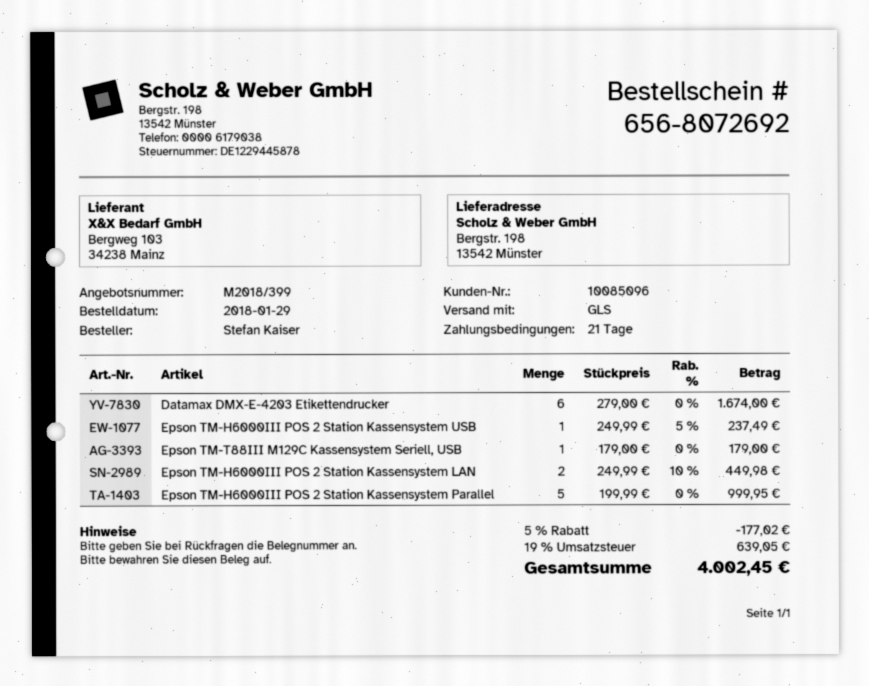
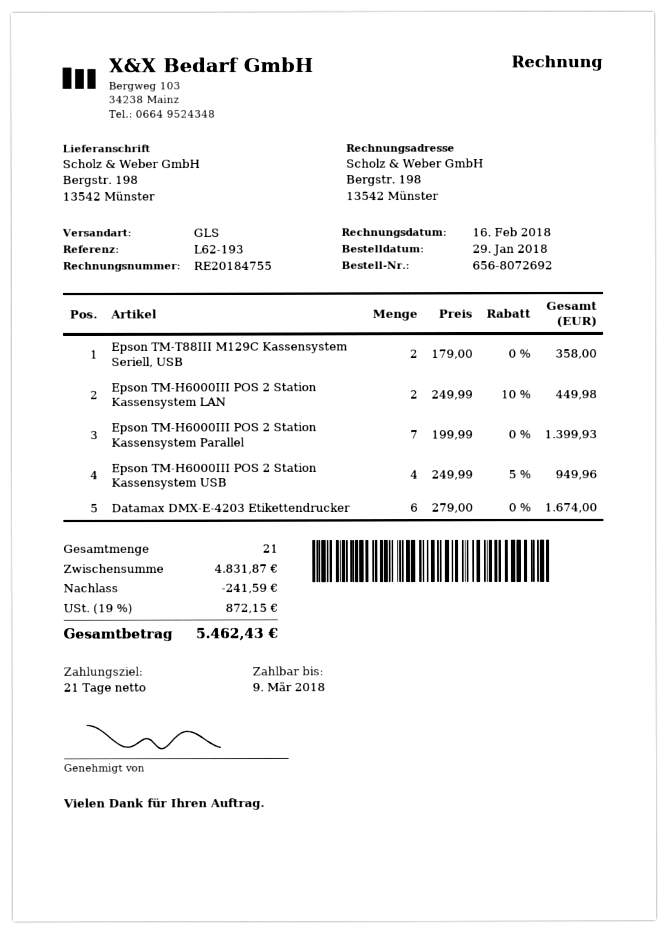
Epson TM-H6000III POS 2 Station Kassensystem USB: 1 x 249.99 - 5% = 237.49 -> 4 x 249.99 - 5% = 949.96
Epson TM-T88III M129C Kassensystem Seriell, USB: 1 x 179.00 = 179.00 -> 2 x 179.00 = 358.00
Epson TM-H6000III POS 2 Station Kassensystem Parallel: 5 x 199.99 = 999.95 -> 7 x 199.99 = 1399.93
discount: 177.02 -> 241.59
tax: 19% = 639.05 -> 19% = 872.15
total: 4002.45 -> 5462.43

